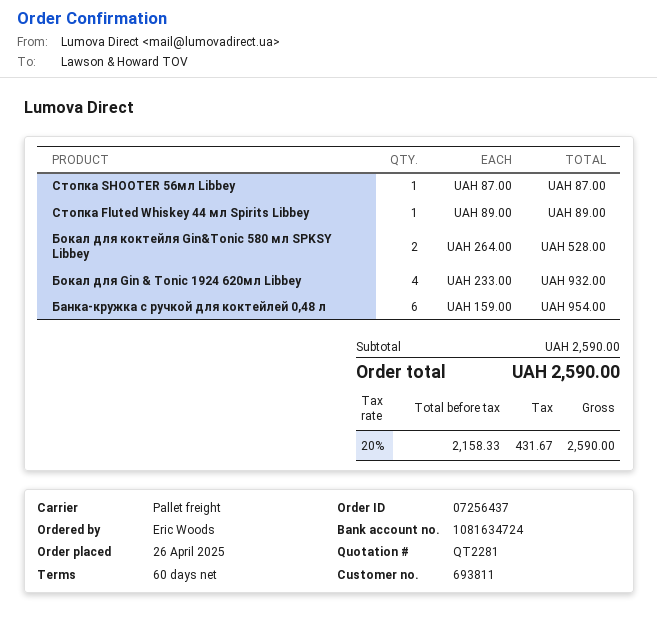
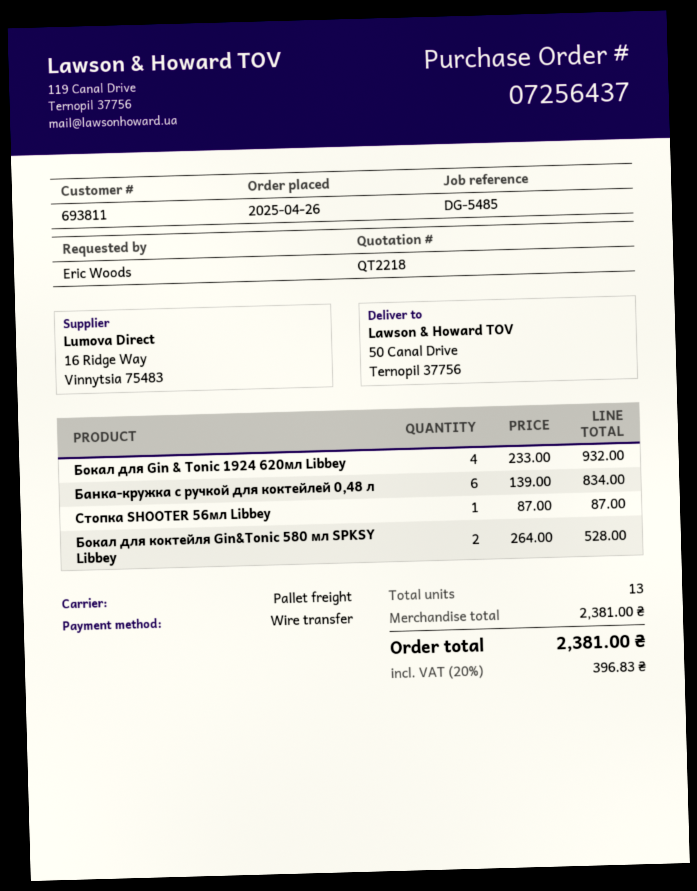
quote number: QT2281 -> QT2218
Стопка Fluted Whiskey 44 мл Spirits Libbey: 1 x 89.00 = 89.00 -> none
Банка-кружка c ручкой для коктейлей 0,48 л: 6 x 159.00 = 954.00 -> 6 x 139.00 = 834.00
subtotal: 2590.00 -> 2381.00
tax: 20% = 431.67 -> 20% = 396.83
total: 2590.00 -> 2381.00

